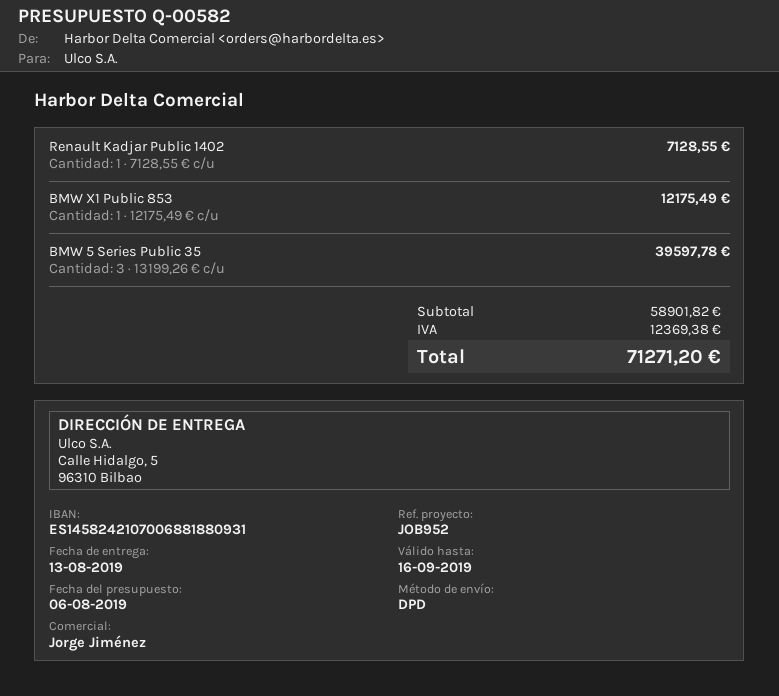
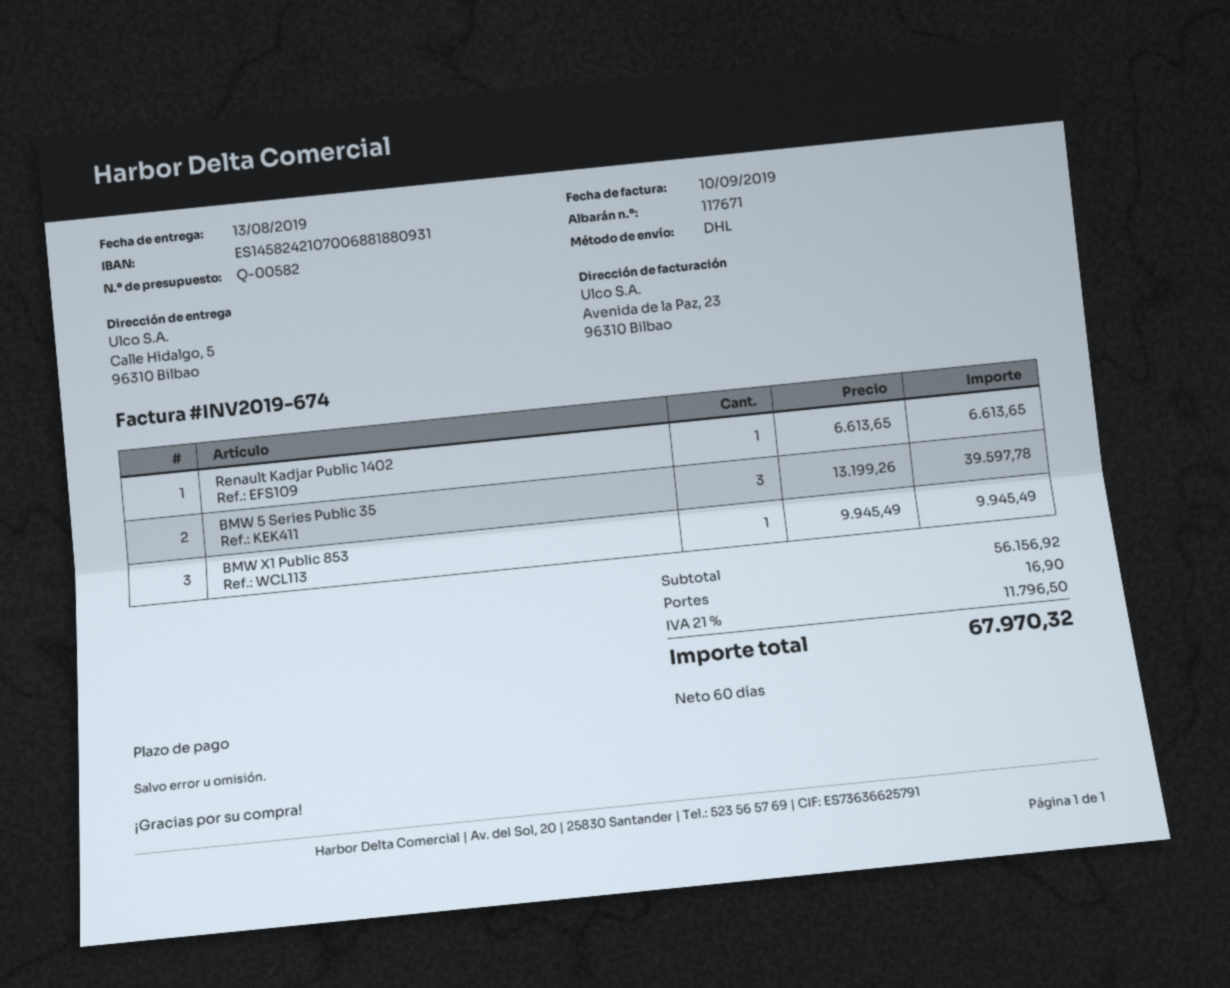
shipping method: DPD -> DHL
Renault Kadjar Public 1402: 1 x 7128.55 = 7128.55 -> 1 x 6613.65 = 6613.65
BMW X1 Public 853: 1 x 12175.49 = 12175.49 -> 1 x 9945.49 = 9945.49
subtotal: 58901.82 -> 56156.92
shipping: none -> 16.90
tax: 12369.38 -> 11796.50
total: 71271.20 -> 67970.32

